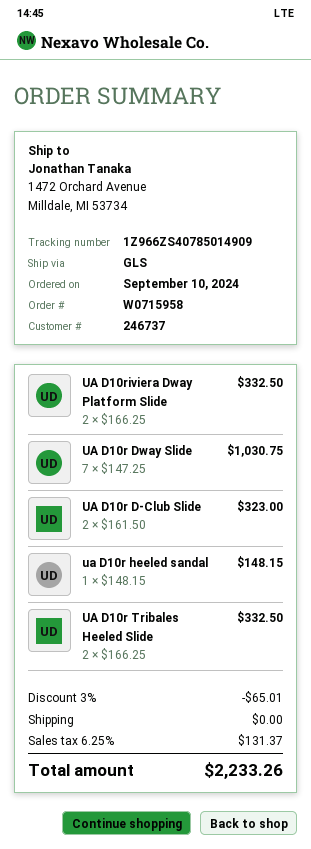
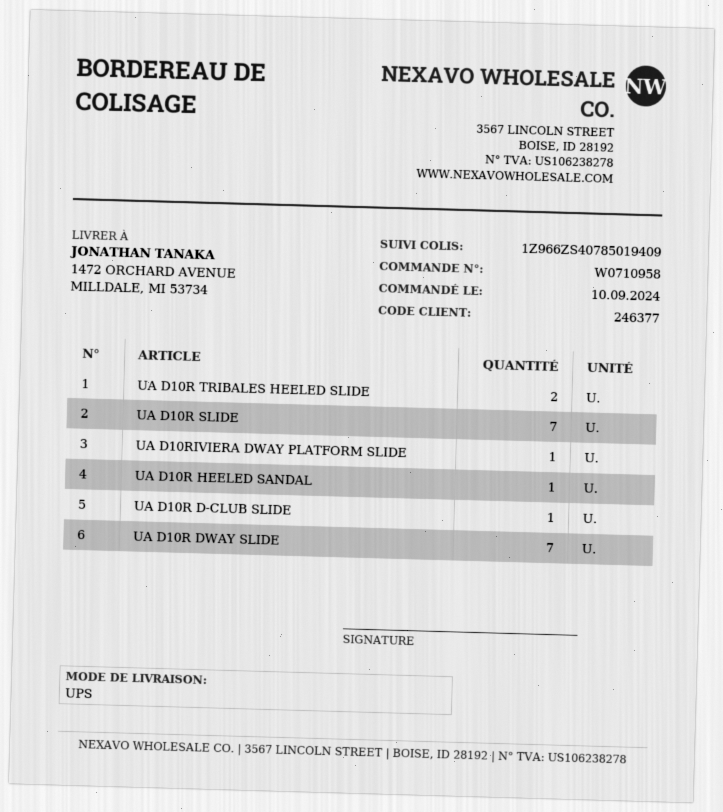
order number: W0715958 -> W0710958
customer number: 246737 -> 246377
shipping method: GLS -> UPS
tracking number: 1Z966ZS40785014909 -> 1Z966ZS40785019409
UA D10riviera Dway Platform Slide: 2 -> 1
UA D10r D-Club Slide: 2 -> 1
UA D10R SLIDE: none -> 7

